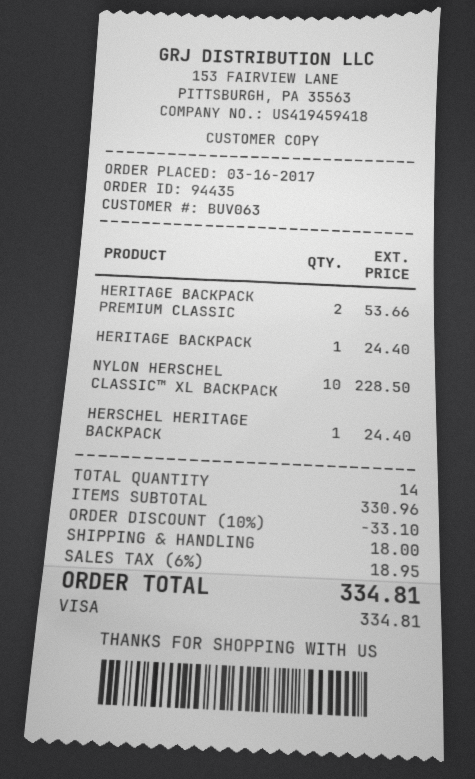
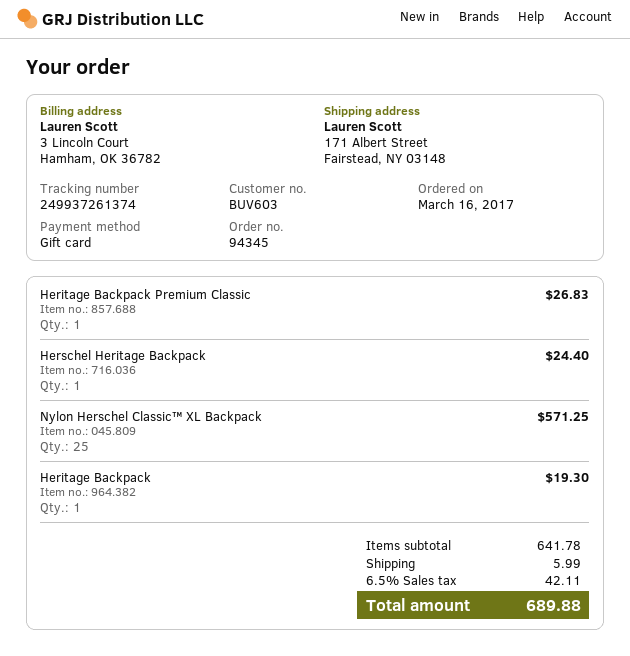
order number: 94435 -> 94345
customer number: BUV063 -> BUV603
payment method: Visa -> gift card
HERITAGE BACKPACK PREMIUM CLASSIC: 2 for 53.66 -> 1 for 26.83
HERITAGE BACKPACK: 1 for 24.40 -> 1 for 19.30
NYLON HERSCHEL CLASSIC™ XL BACKPACK: 10 for 228.50 -> 25 for 571.25
subtotal: 330.96 -> 641.78
discount: 10% = 33.10 -> none
shipping: 18.00 -> 5.99
tax: 6% = 18.95 -> 6.5% = 42.11
total: 334.81 -> 689.88

